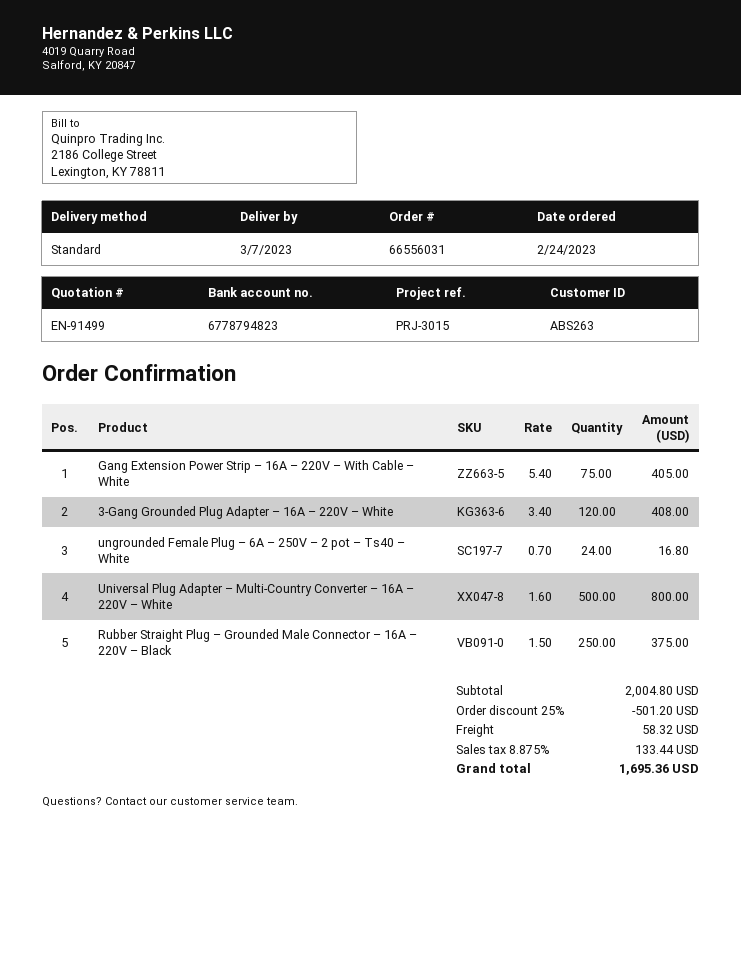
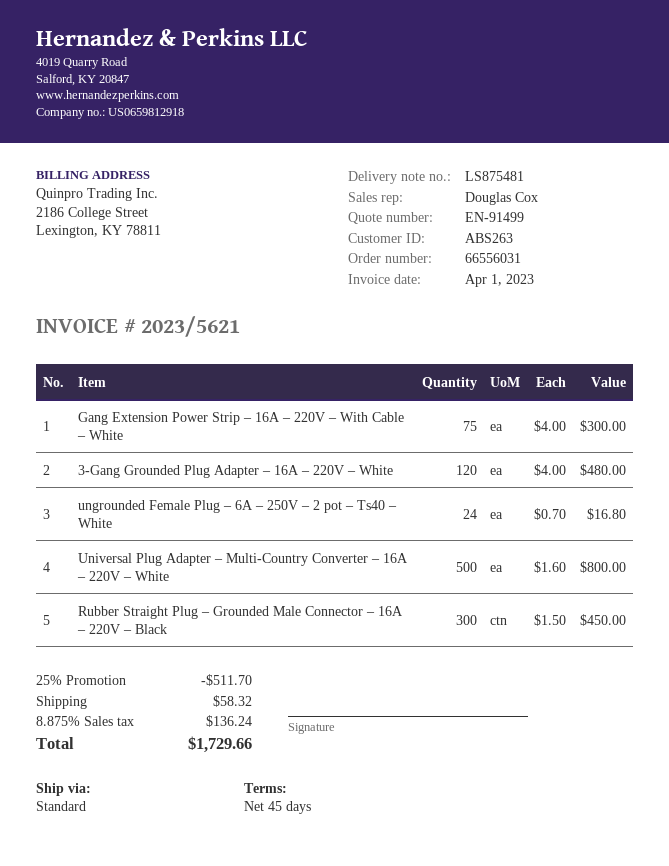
Gang Extension Power Strip – 16A – 220V – With Cable – White: 75 x 5.40 = 405.00 -> 75 x 4.00 = 300.00
3-Gang Grounded Plug Adapter – 16A – 220V – White: 120 x 3.40 = 408.00 -> 120 x 4.00 = 480.00
Rubber Straight Plug – Grounded Male Connector – 16A – 220V – Black: 250 x 1.50 = 375.00 -> 300 x 1.50 = 450.00
discount: 25% = 501.20 -> 25% = 511.70
tax: 8.875% = 133.44 -> 8.875% = 136.24
total: 1695.36 -> 1729.66

